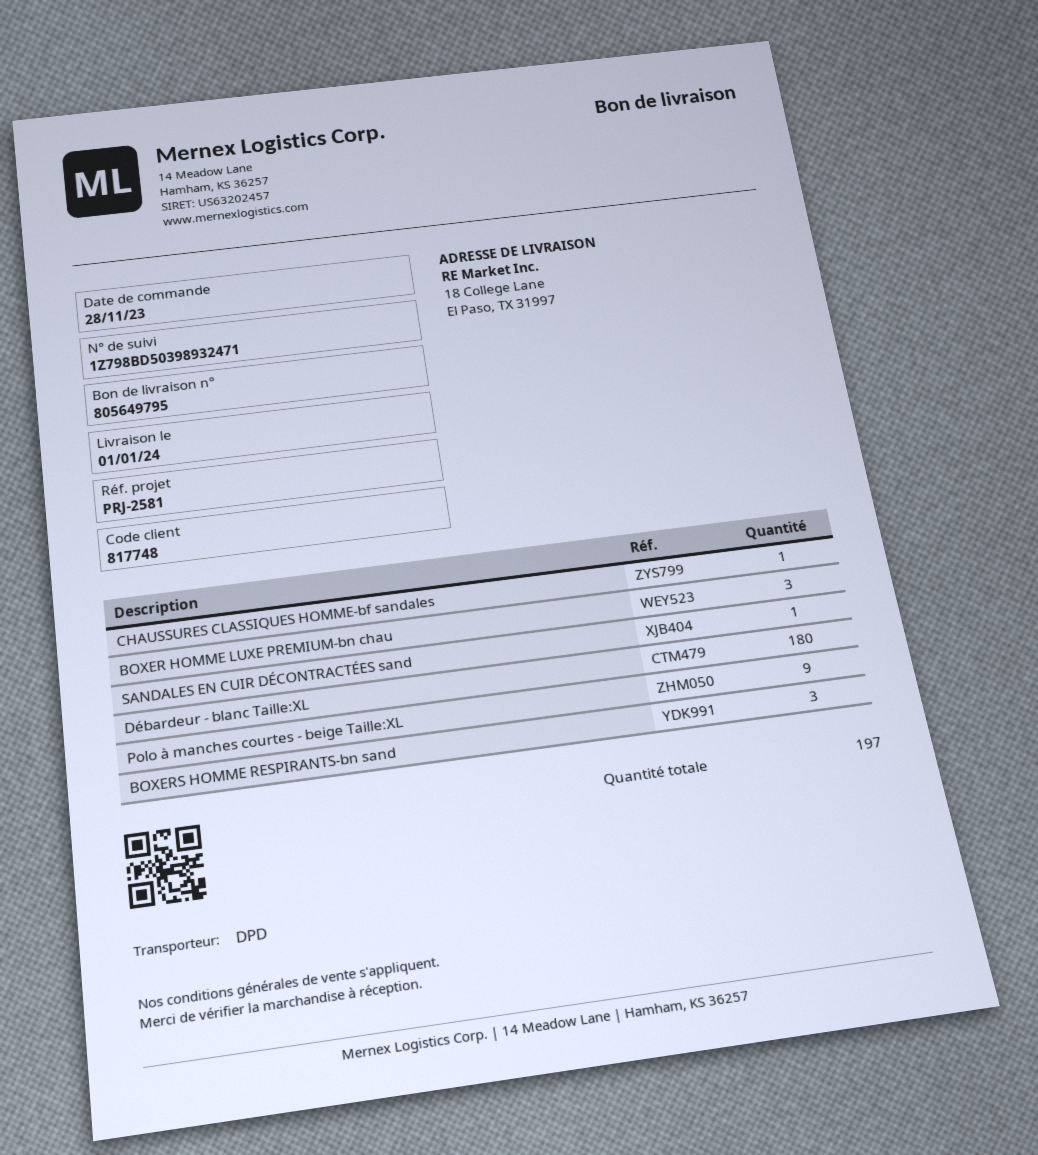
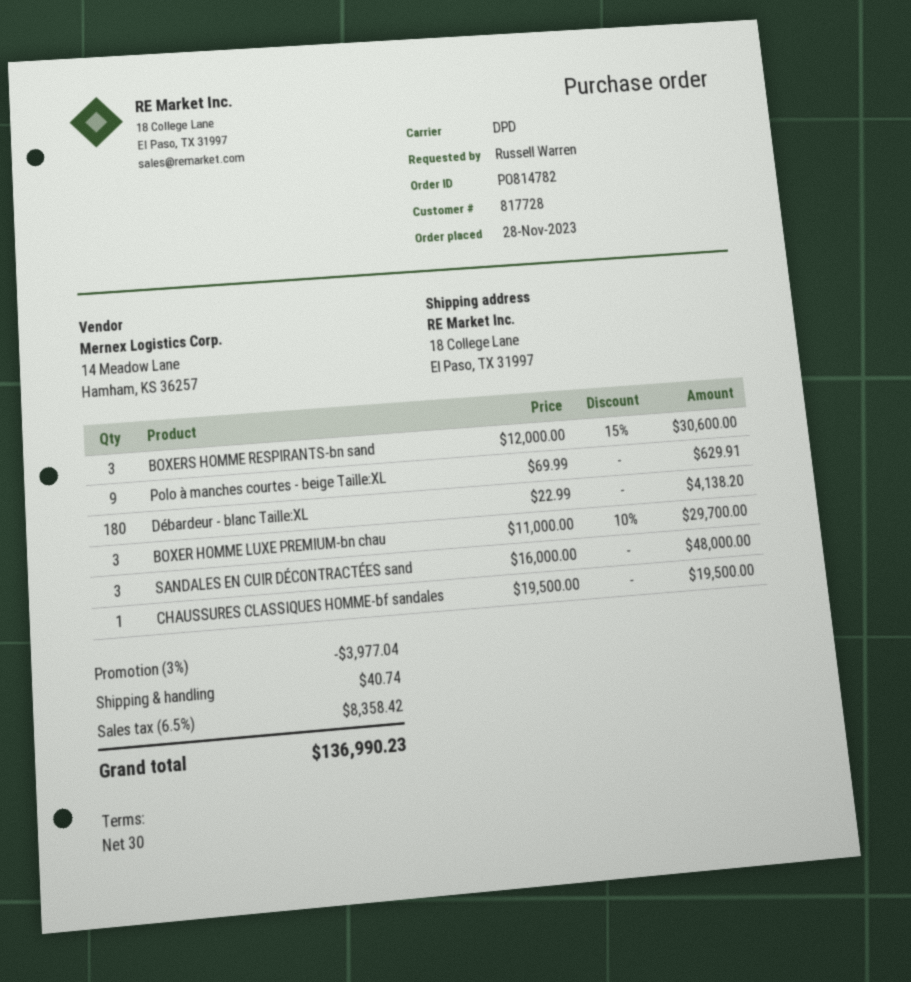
customer number: 817748 -> 817728
SANDALES EN CUIR DÉCONTRACTÉES sand: 1 -> 3

